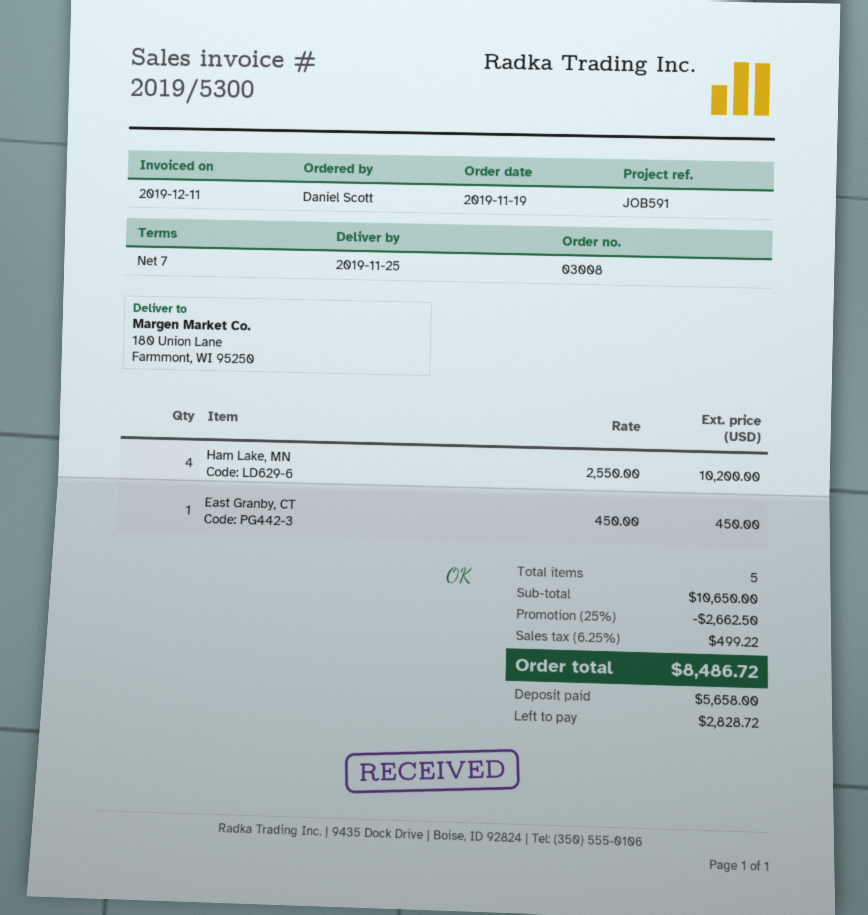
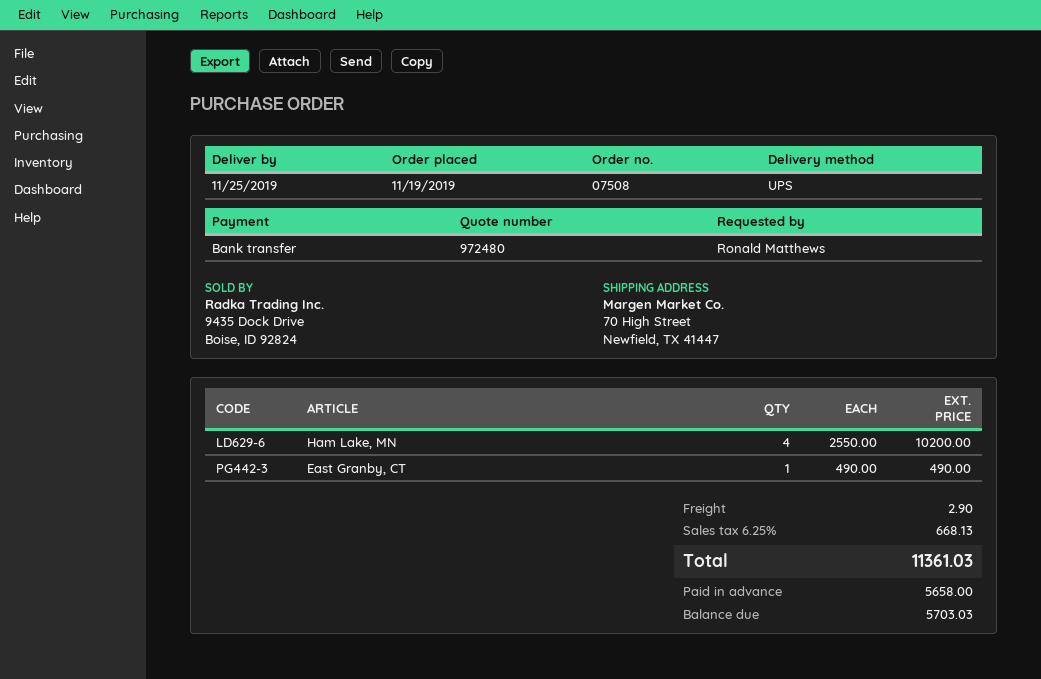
order number: 03008 -> 07508
ordered by: Daniel Scott -> Ronald Matthews
ship to: 180 Union Lane, Farmmont, WI 95250 -> 70 High Street, Newfield, TX 41447
East Granby, CT: 1 x 450.00 = 450.00 -> 1 x 490.00 = 490.00
discount: 25% = 2662.50 -> none
shipping: none -> 2.90
tax: 6.25% = 499.22 -> 6.25% = 668.13
total: 8486.72 -> 11361.03
balance: 2828.72 -> 5703.03

